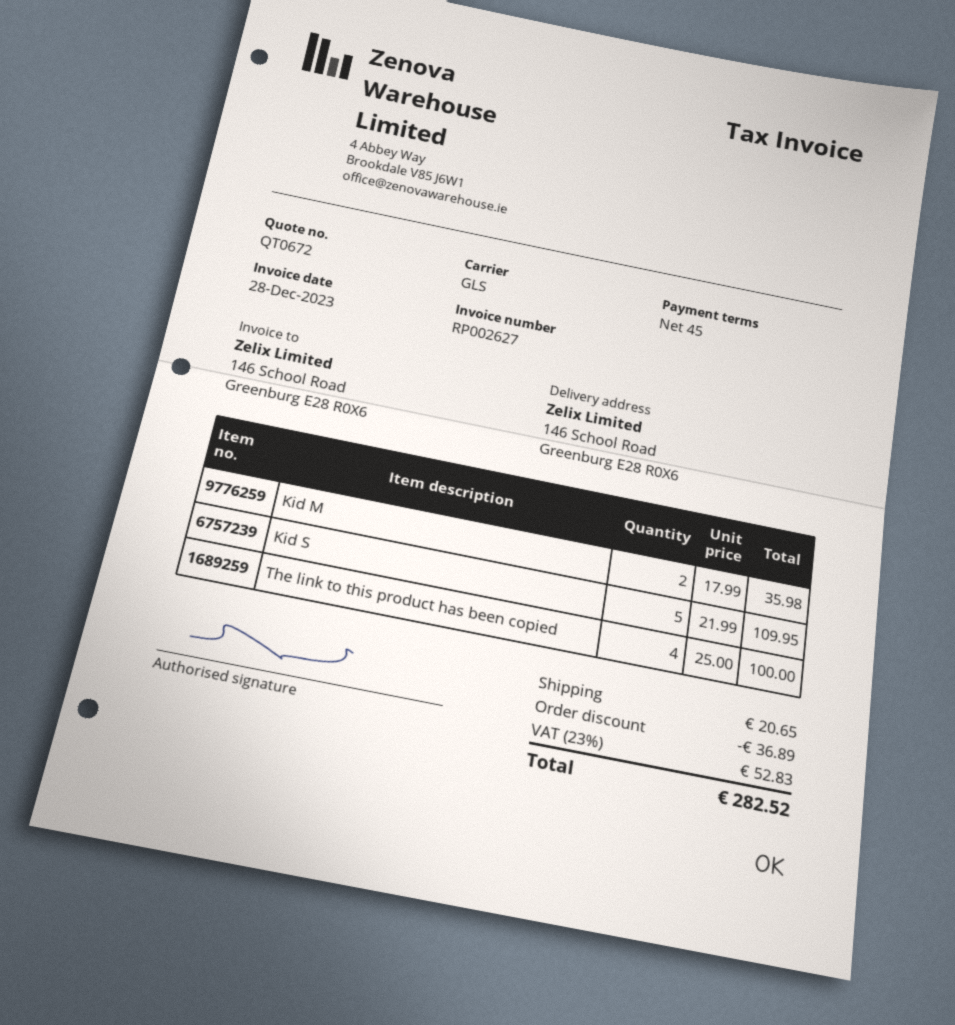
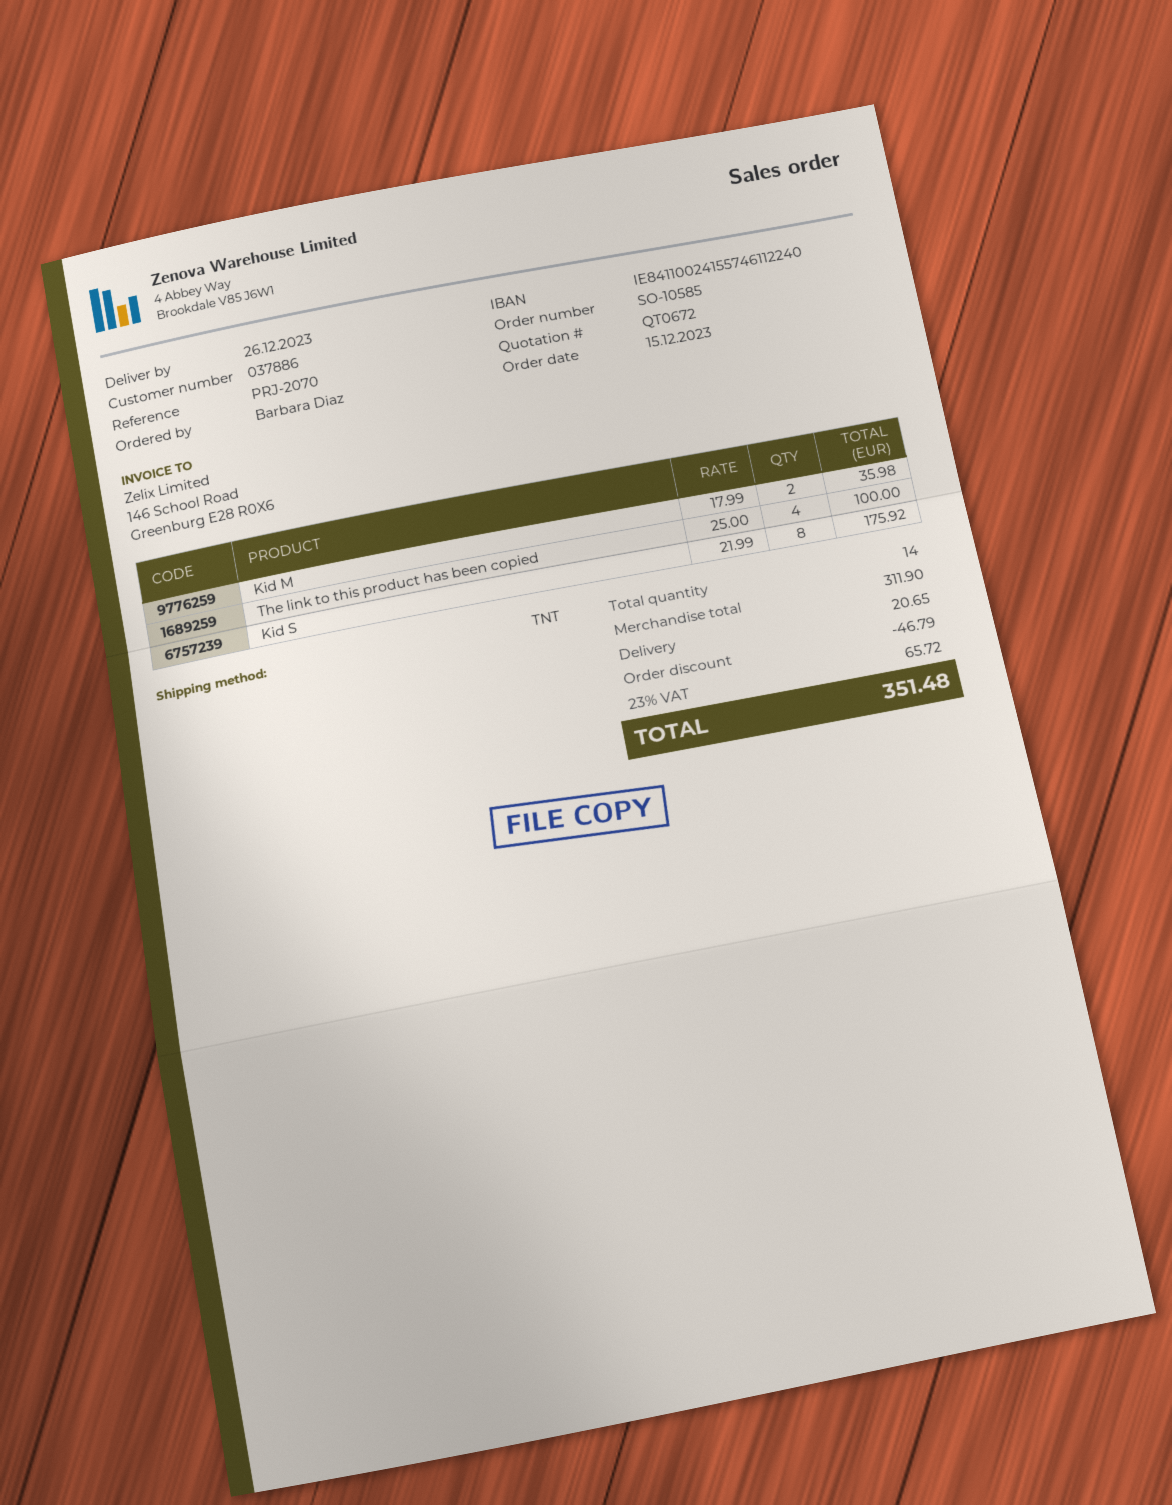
shipping method: GLS -> TNT
Kid S: 5 x 21.99 = 109.95 -> 8 x 21.99 = 175.92
discount: 36.89 -> 46.79
tax: 23% = 52.83 -> 23% = 65.72
total: 282.52 -> 351.48

